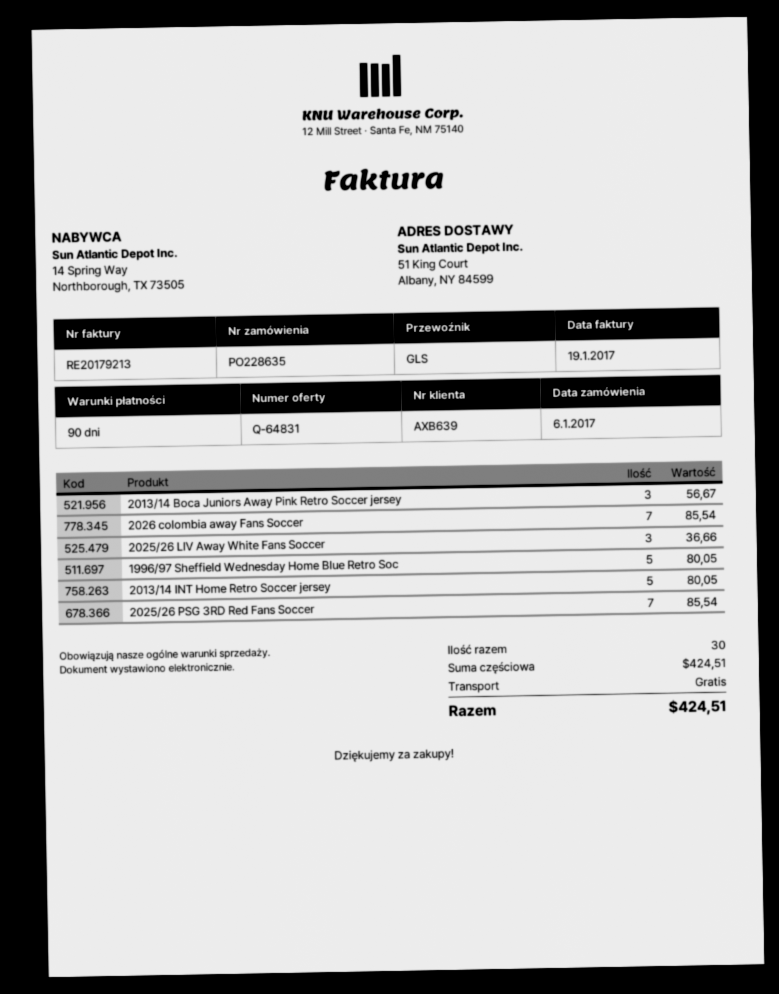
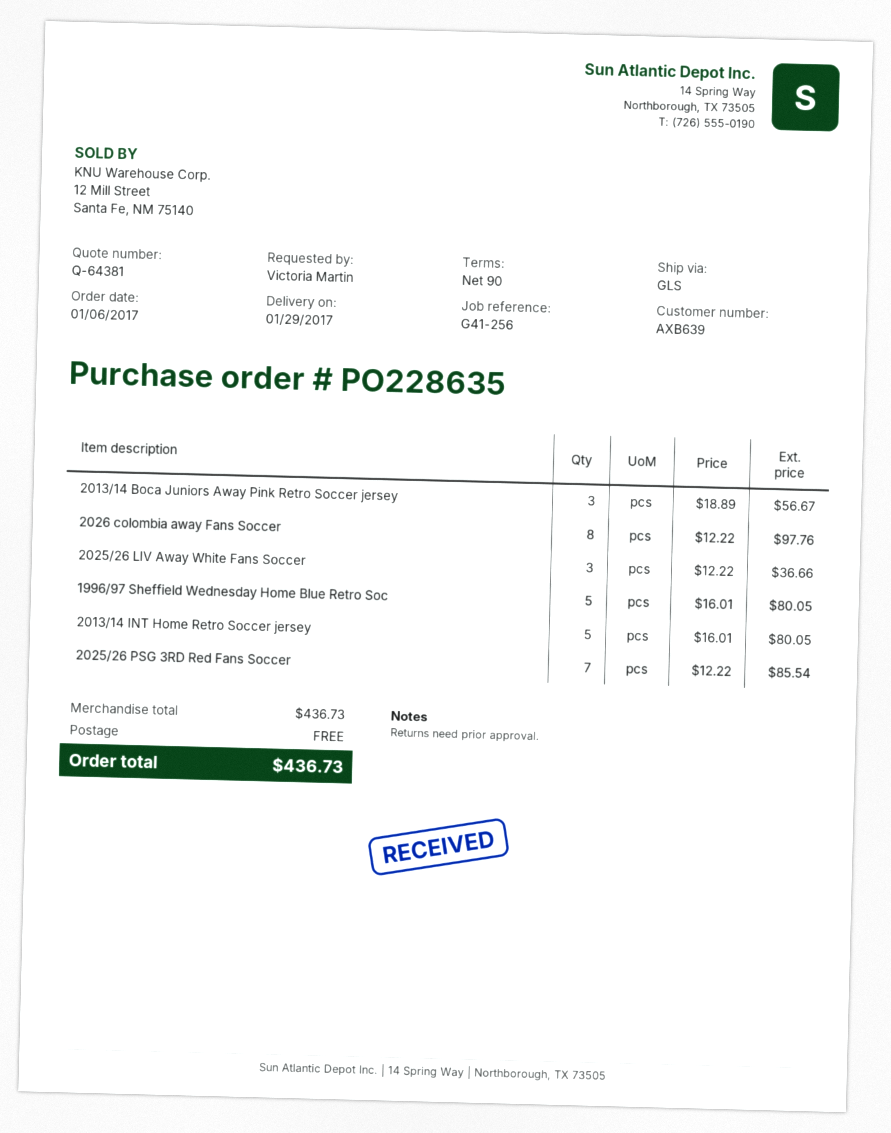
quote number: Q-64831 -> Q-64381
2026 colombia away Fans Soccer: 7 for 85.54 -> 8 for 97.76
subtotal: 424.51 -> 436.73
total: 424.51 -> 436.73

